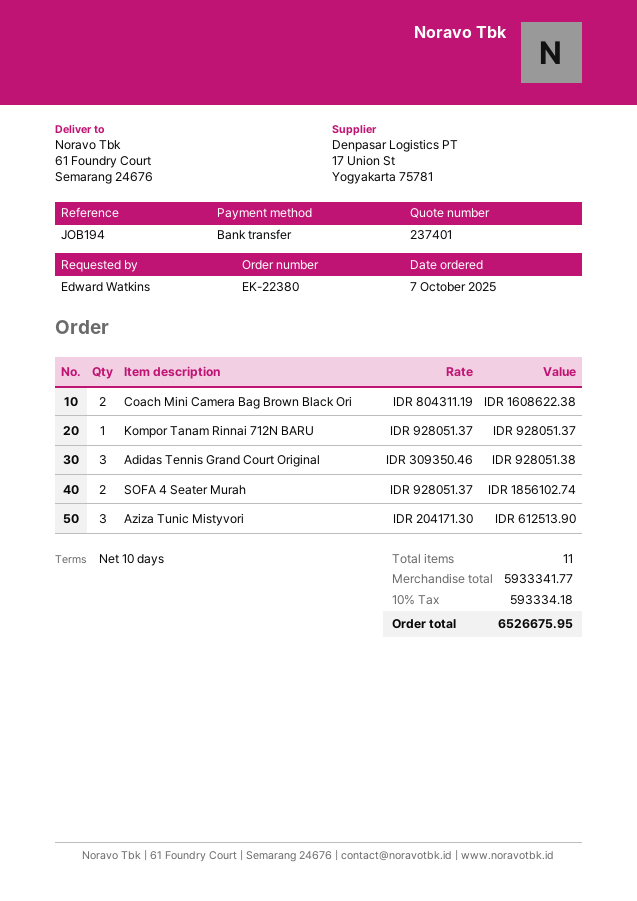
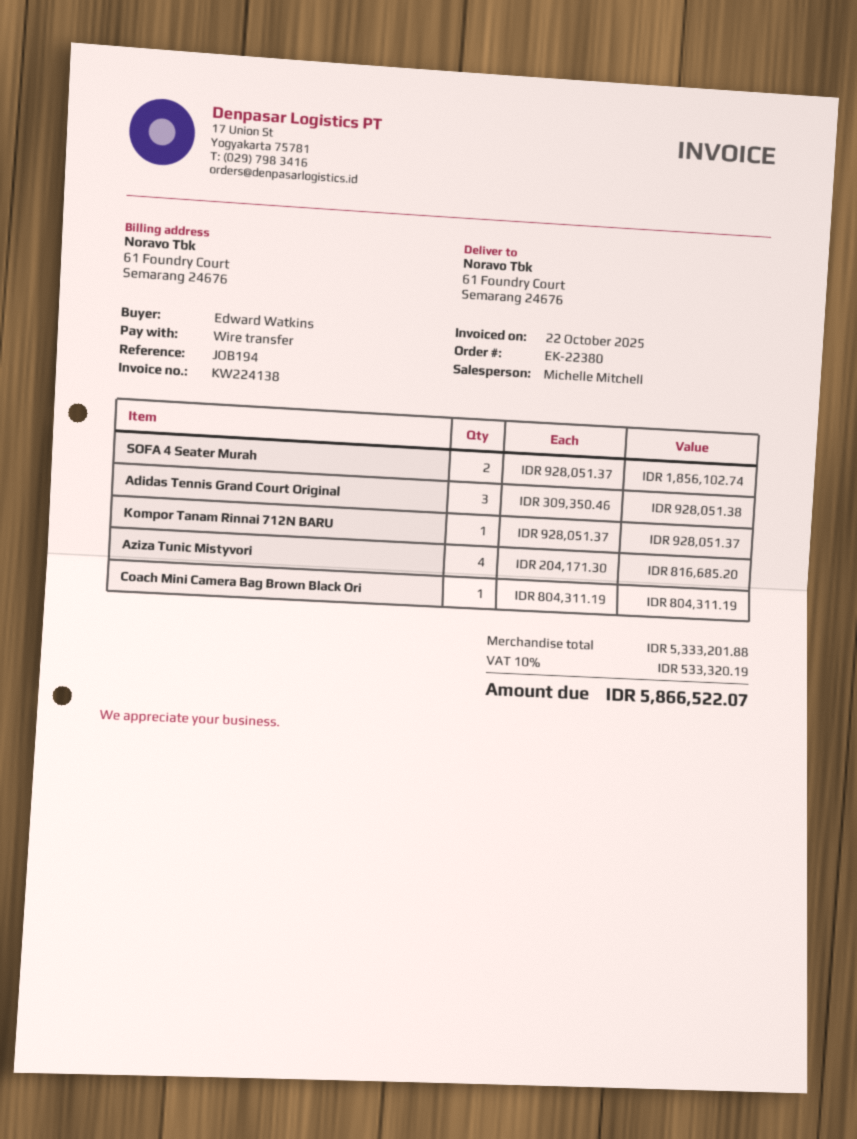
Coach Mini Camera Bag Brown Black Ori: 2 x 804311.19 = 1608622.38 -> 1 x 804311.19 = 804311.19
Aziza Tunic Mistyvori: 3 x 204171.30 = 612513.90 -> 4 x 204171.30 = 816685.20
subtotal: 5933341.77 -> 5333201.88
tax: 10% = 593334.18 -> 10% = 533320.19
total: 6526675.95 -> 5866522.07

